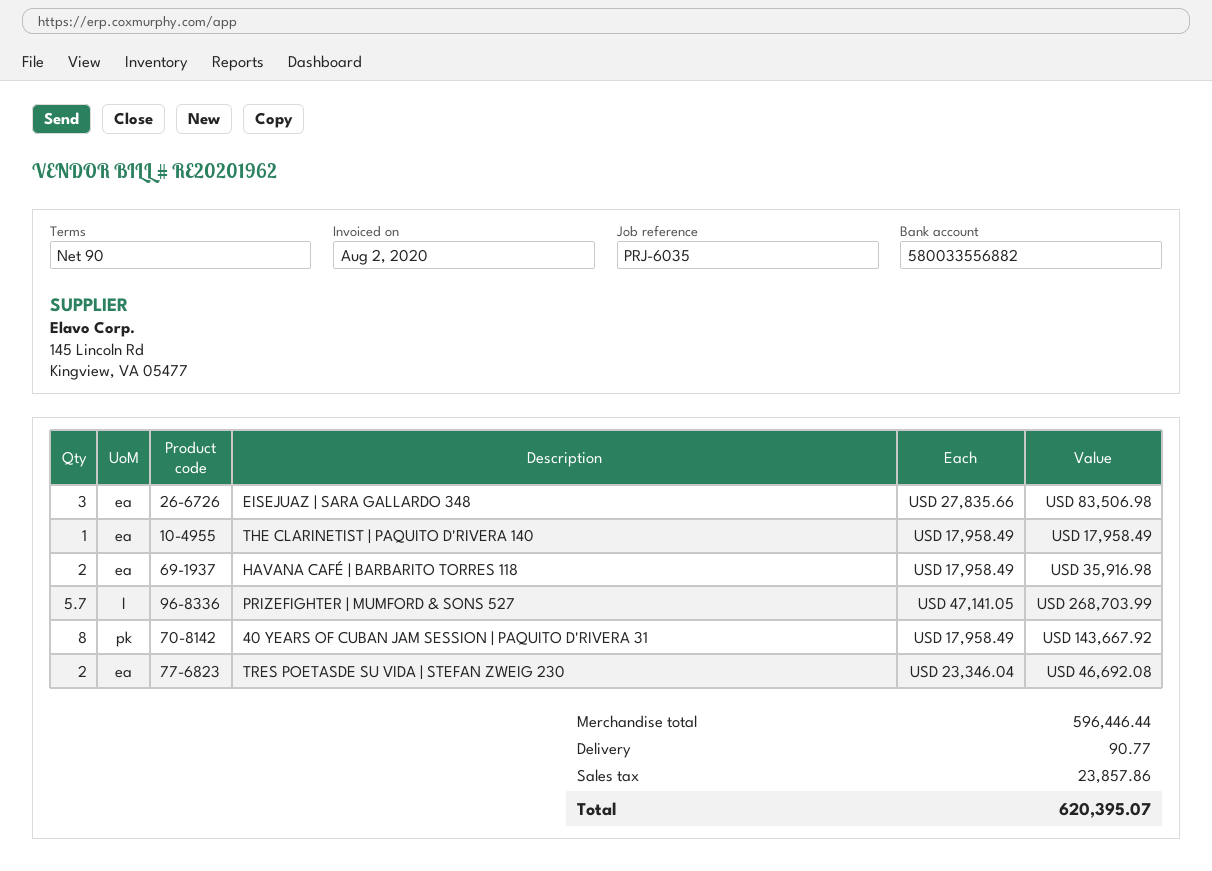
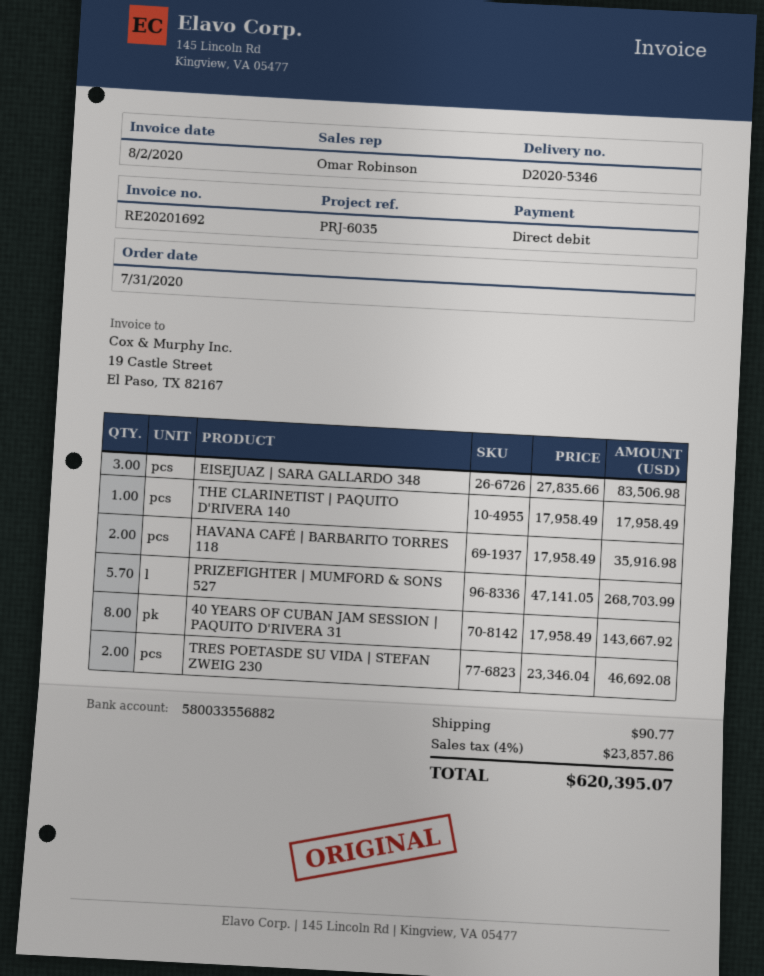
invoice number: RE20201962 -> RE20201692

